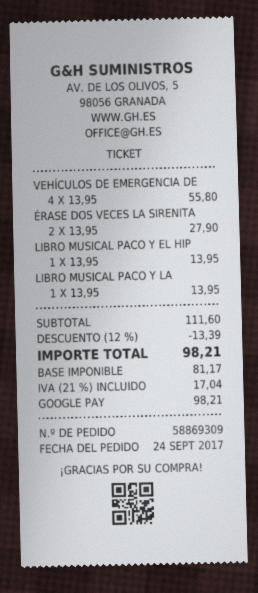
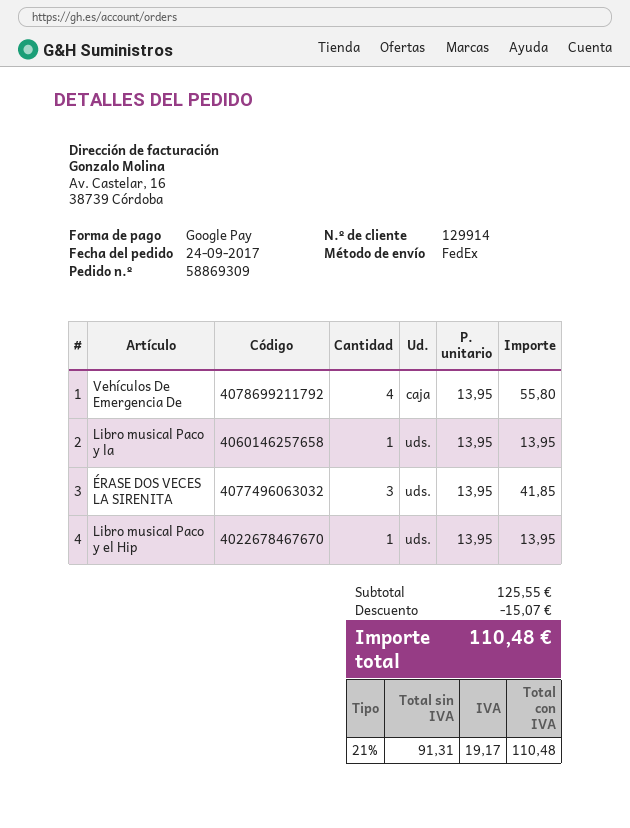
ÉRASE DOS VECES LA SIRENITA: 2 x 13.95 = 27.90 -> 3 x 13.95 = 41.85
subtotal: 111.60 -> 125.55
discount: 13.39 -> 15.07
net: 81.17 -> 91.31
tax: 21% = 17.04 -> 21% = 19.17
total: 98.21 -> 110.48

